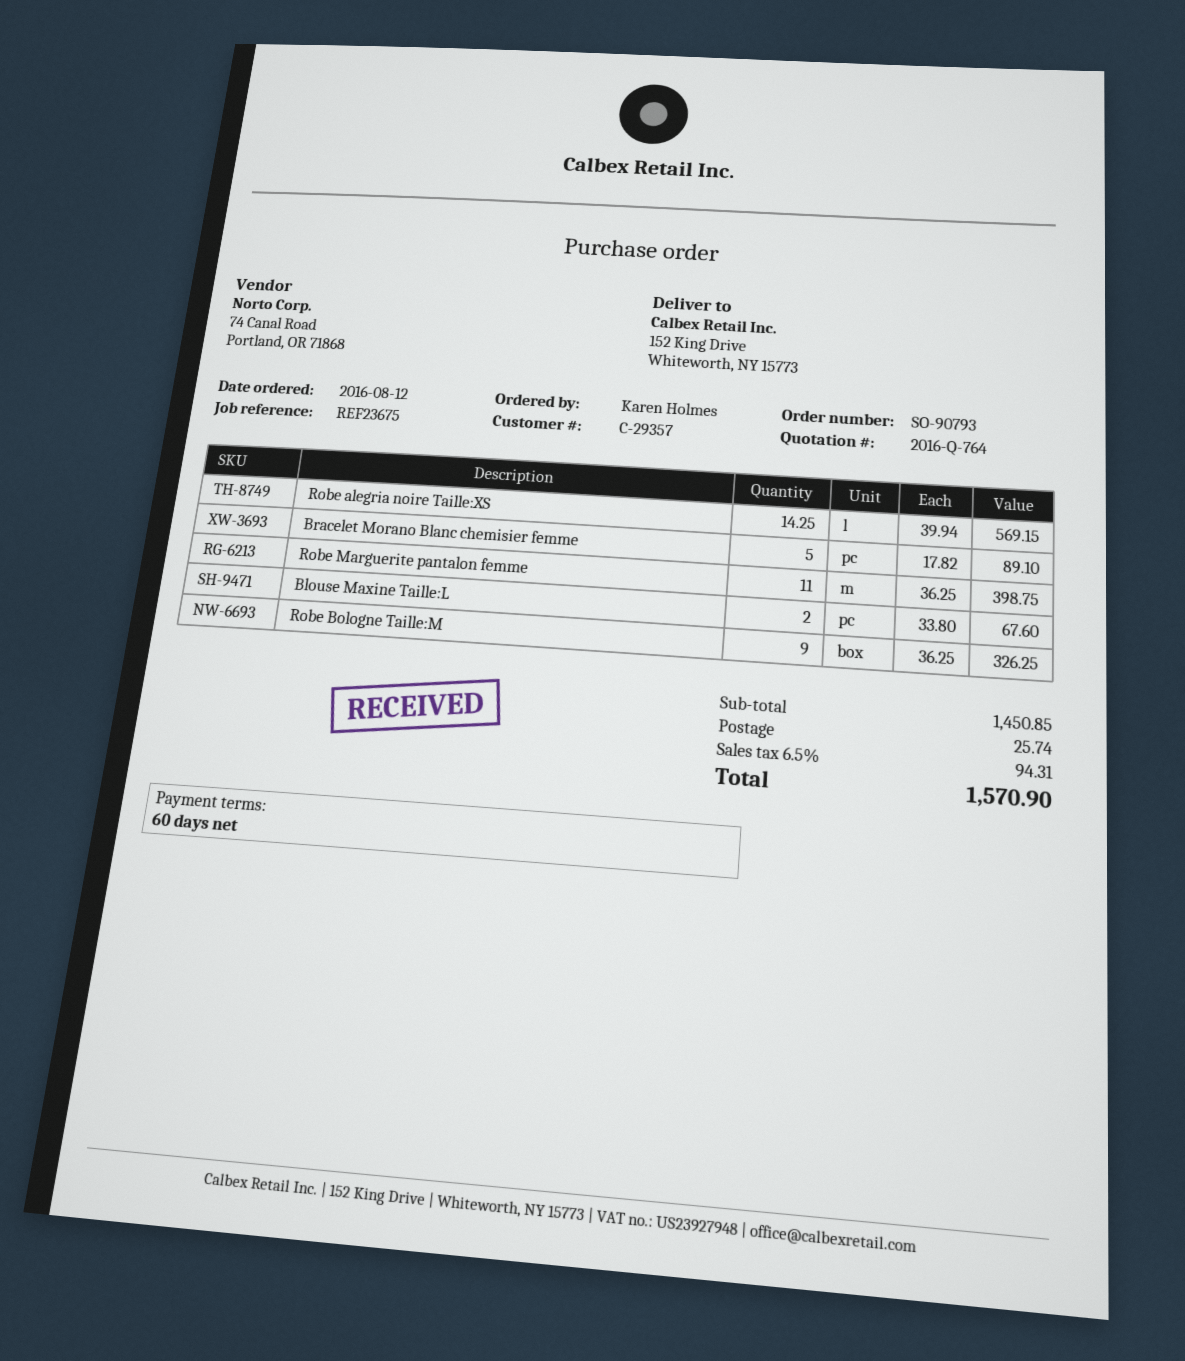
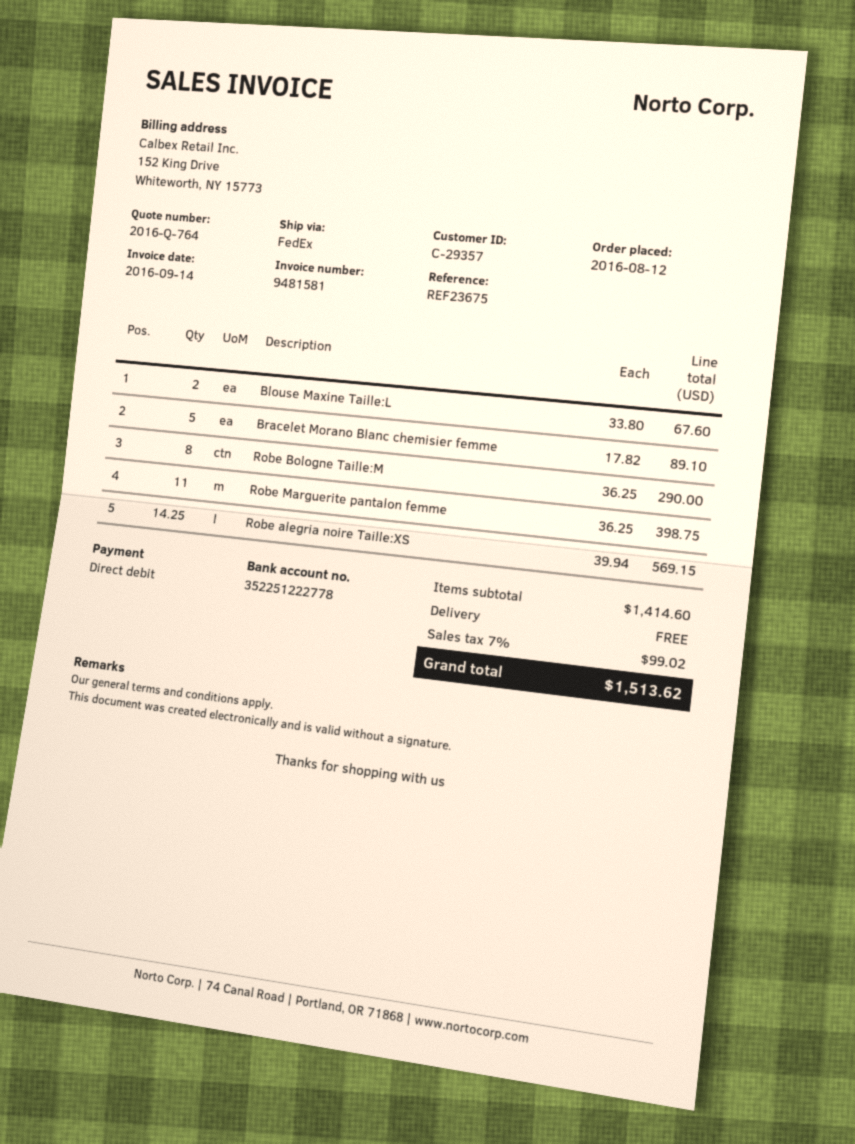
Robe Bologne Taille:M: 9 x 36.25 = 326.25 -> 8 x 36.25 = 290.00
subtotal: 1450.85 -> 1414.60
shipping: 25.74 -> 0.00
tax: 6.5% = 94.31 -> 7% = 99.02
total: 1570.90 -> 1513.62

